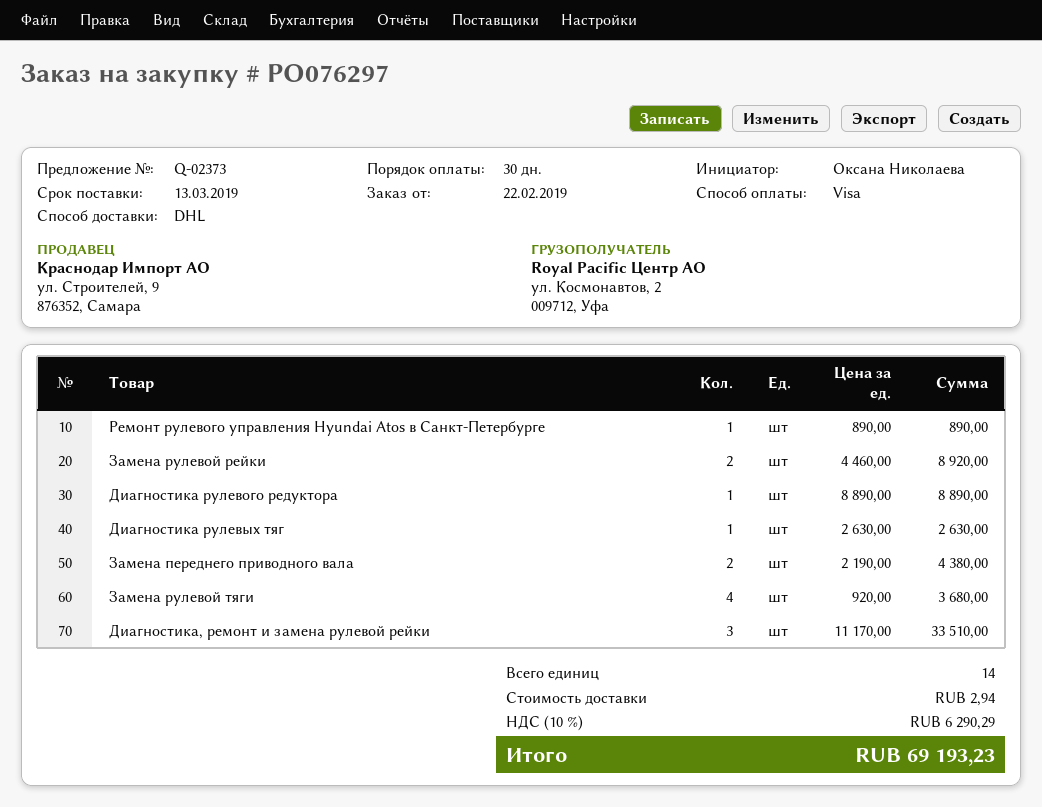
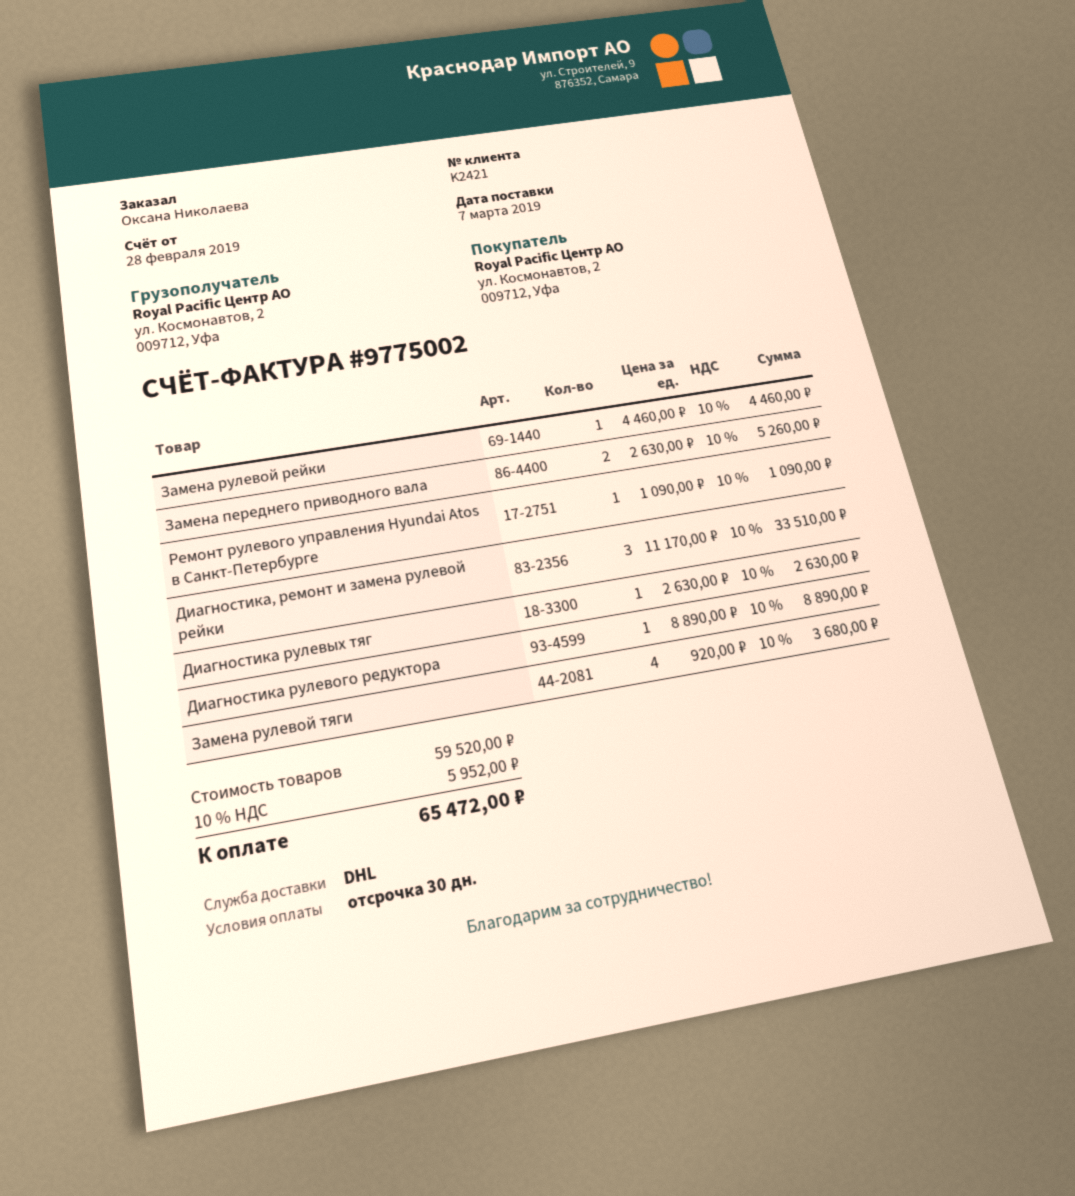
delivery date: 2019-03-13 -> 2019-03-07
Ремонт рулевого управления Hyundai Atos в Санкт-Петербурге: 1 x 890.00 = 890.00 -> 1 x 1090.00 = 1090.00
Замена рулевой рейки: 2 x 4460.00 = 8920.00 -> 1 x 4460.00 = 4460.00
Замена переднего приводного вала: 2 x 2190.00 = 4380.00 -> 2 x 2630.00 = 5260.00
shipping: 2.94 -> none
tax: 10% = 6290.29 -> 10% = 5952.00
total: 69193.23 -> 65472.00

